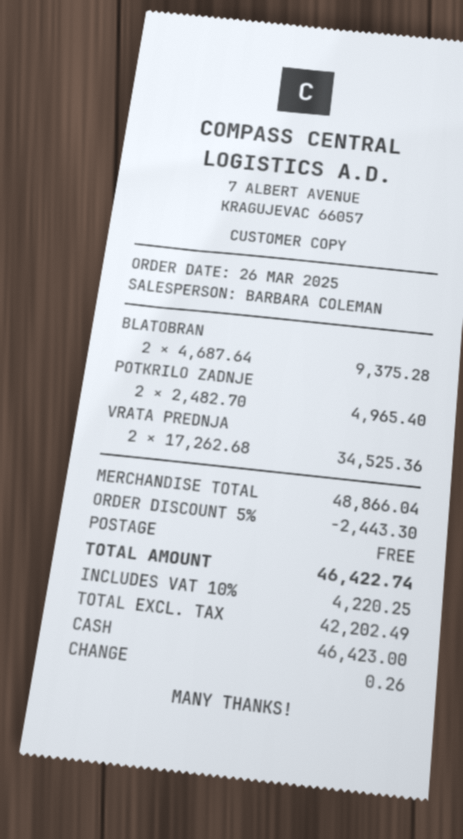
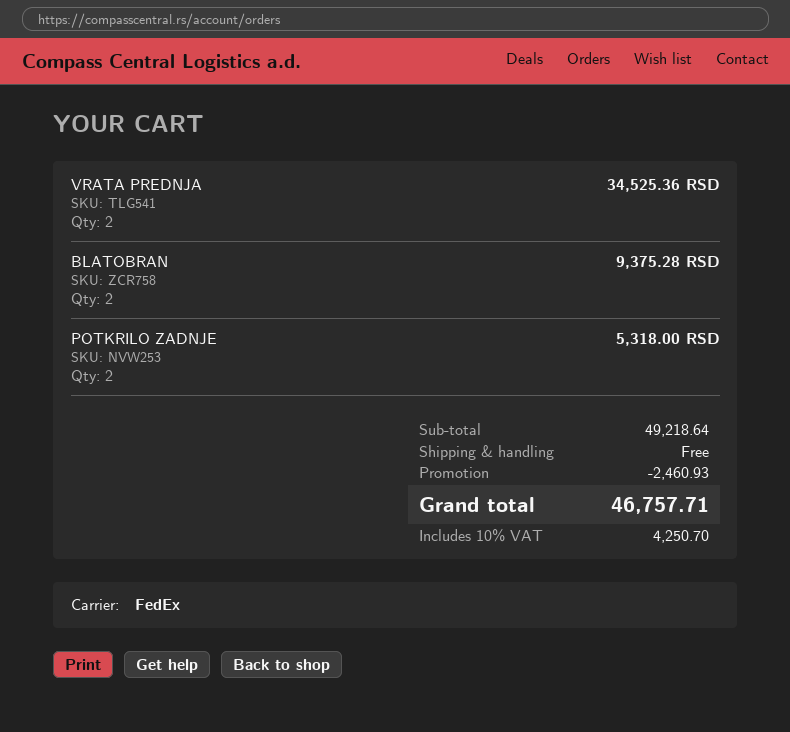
POTKRILO ZADNJE: 2 for 4965.40 -> 2 for 5318.00
subtotal: 48866.04 -> 49218.64
discount: 2443.30 -> 2460.93
tax: 10% = 4220.25 -> 10% = 4250.70
total: 46422.74 -> 46757.71

